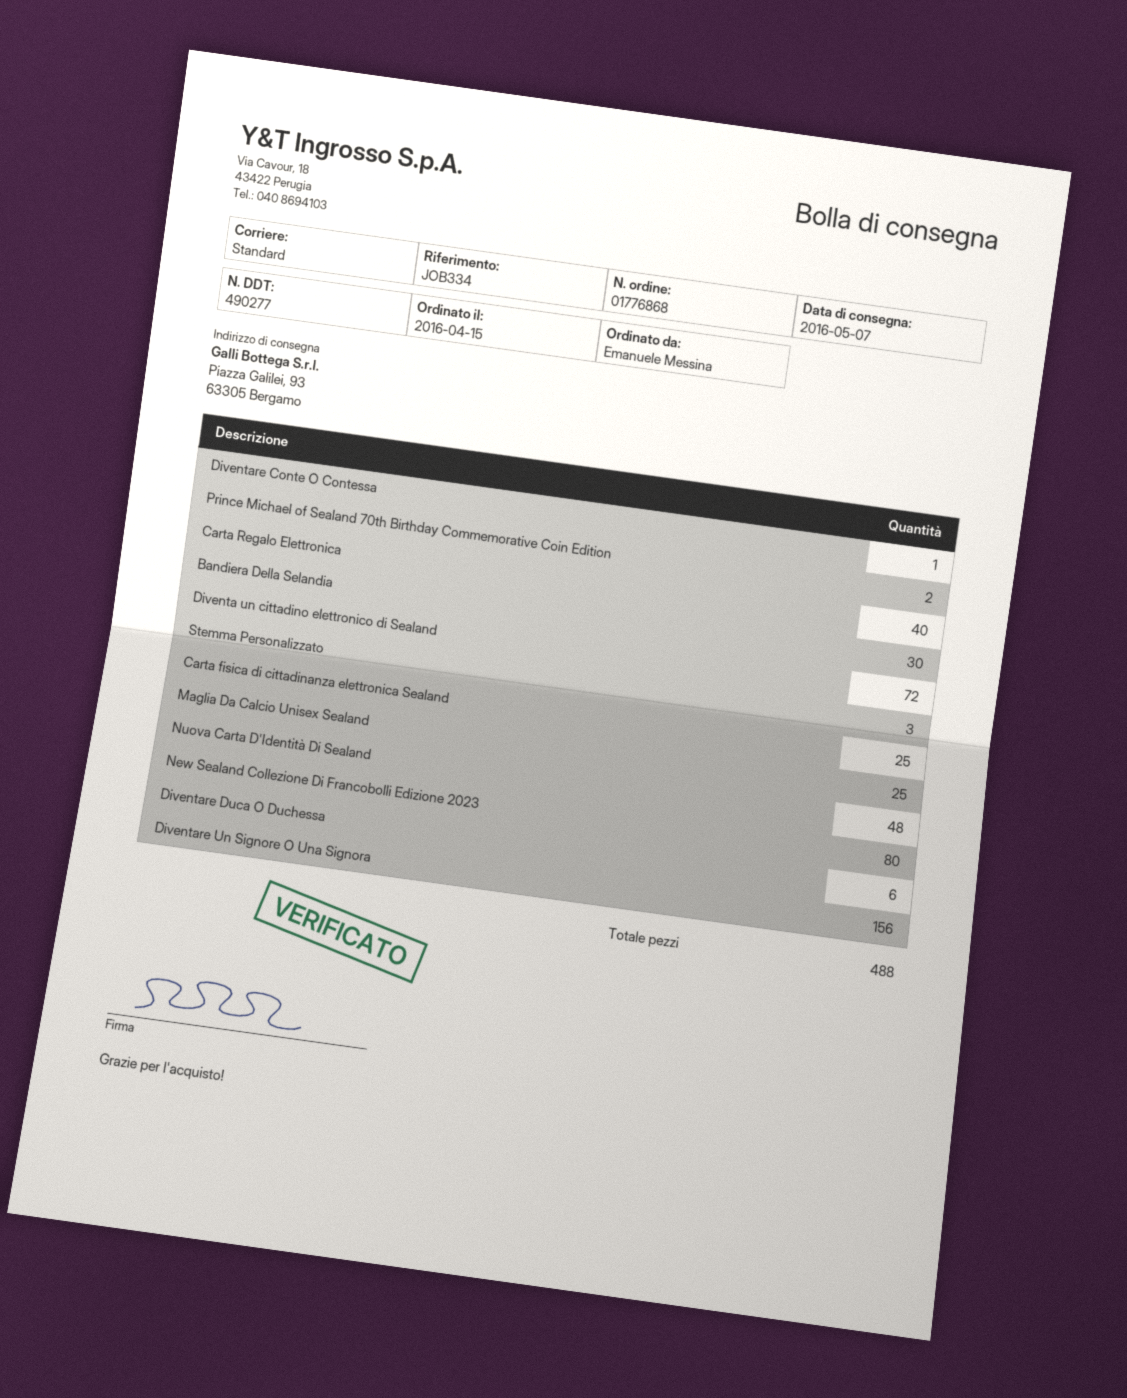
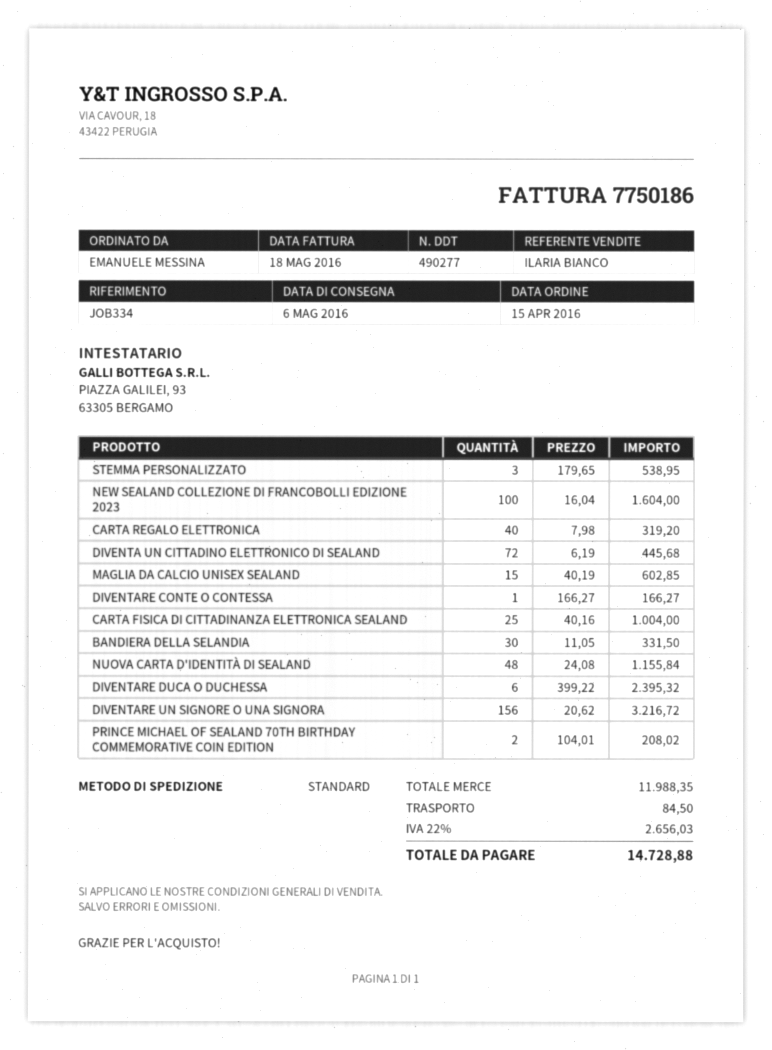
delivery date: 2016-05-07 -> 2016-05-06
Maglia Da Calcio Unisex Sealand: 25 -> 15
New Sealand Collezione Di Francobolli Edizione 2023: 80 -> 100

